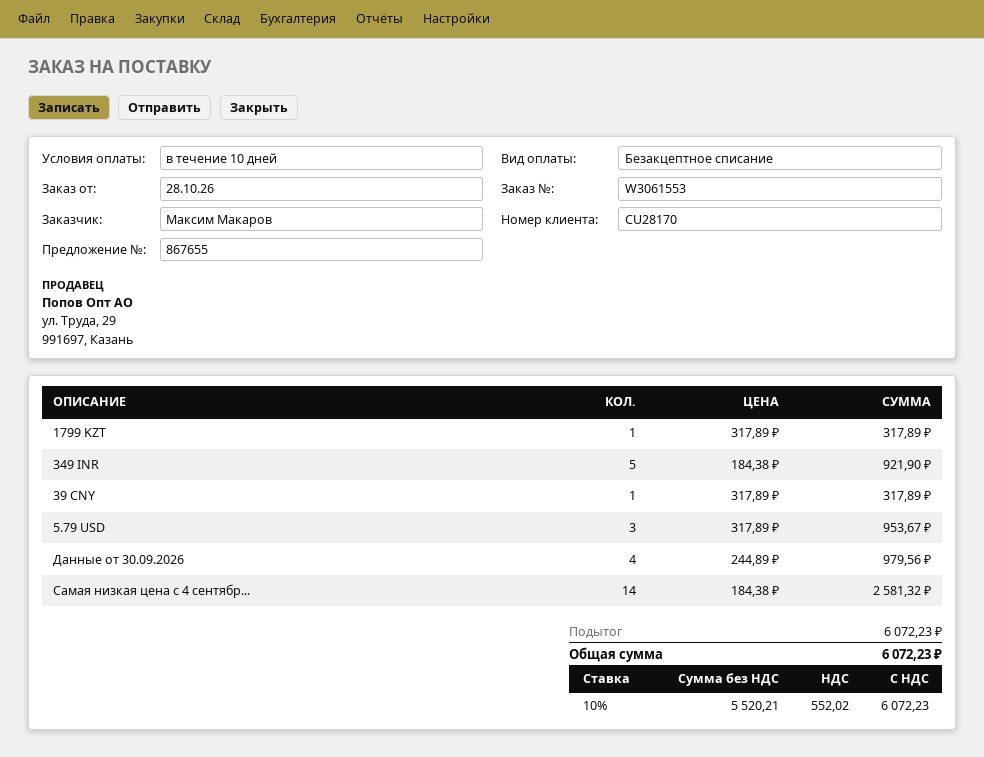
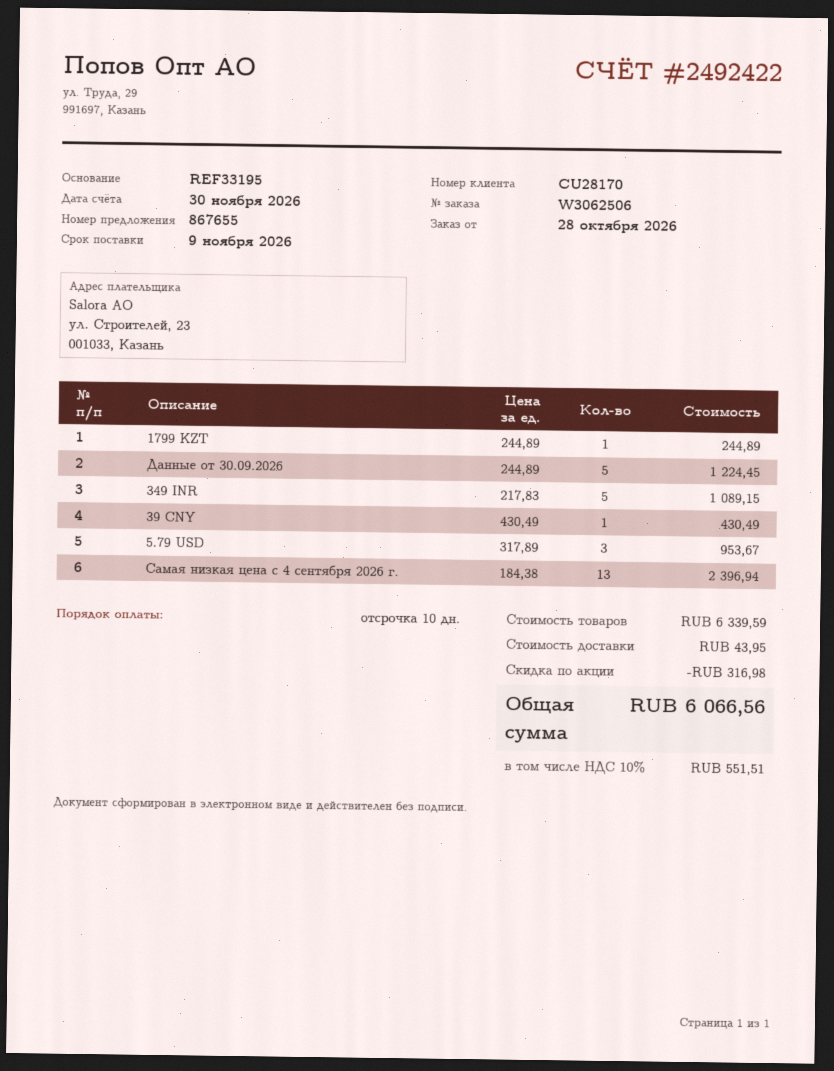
order number: W3061553 -> W3062506
1799 KZT: 1 x 317.89 = 317.89 -> 1 x 244.89 = 244.89
349 INR: 5 x 184.38 = 921.90 -> 5 x 217.83 = 1089.15
39 CNY: 1 x 317.89 = 317.89 -> 1 x 430.49 = 430.49
Данные от 30.09.2026: 4 x 244.89 = 979.56 -> 5 x 244.89 = 1224.45
Самая низкая цена с 4 сентябр...: 14 x 184.38 = 2581.32 -> 13 x 184.38 = 2396.94
subtotal: 6072.23 -> 6339.59
discount: none -> 316.98
shipping: none -> 43.95
tax: 10% = 552.02 -> 10% = 551.51
total: 6072.23 -> 6066.56

